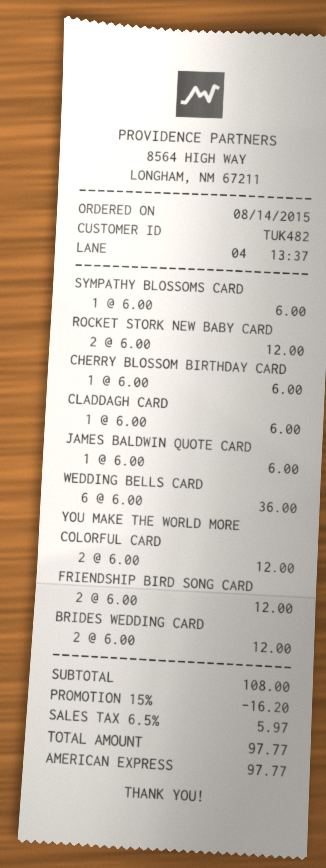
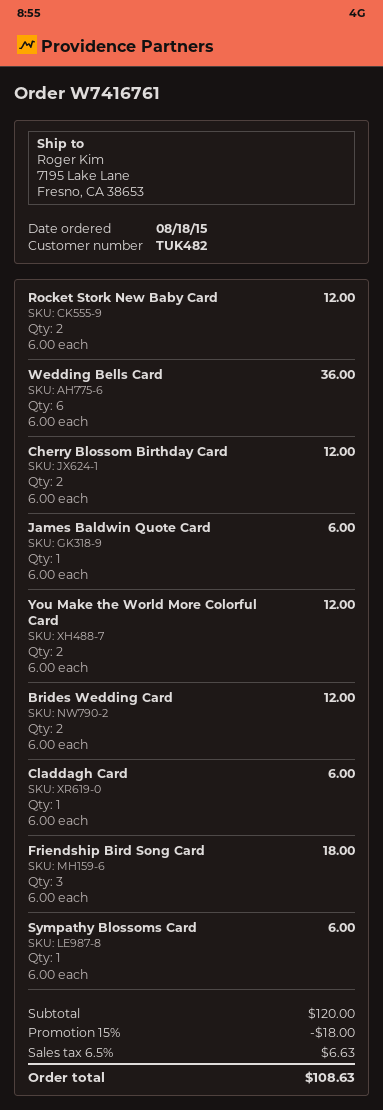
order date: 2015-08-14 -> 2015-08-18
CHERRY BLOSSOM BIRTHDAY CARD: 1 x 6.00 = 6.00 -> 2 x 6.00 = 12.00
FRIENDSHIP BIRD SONG CARD: 2 x 6.00 = 12.00 -> 3 x 6.00 = 18.00
subtotal: 108.00 -> 120.00
discount: 15% = 16.20 -> 15% = 18.00
tax: 6.5% = 5.97 -> 6.5% = 6.63
total: 97.77 -> 108.63

